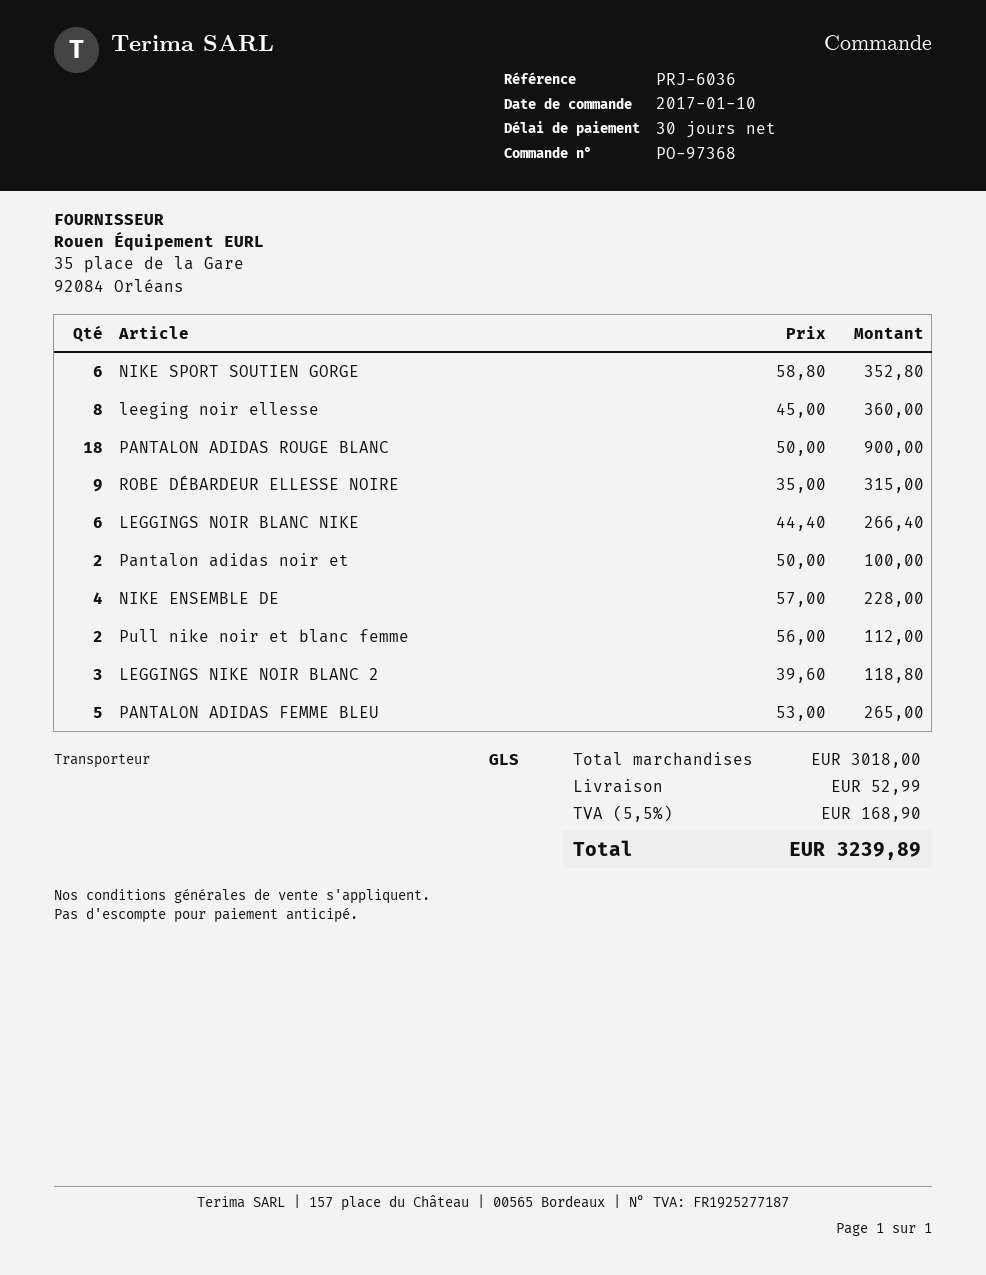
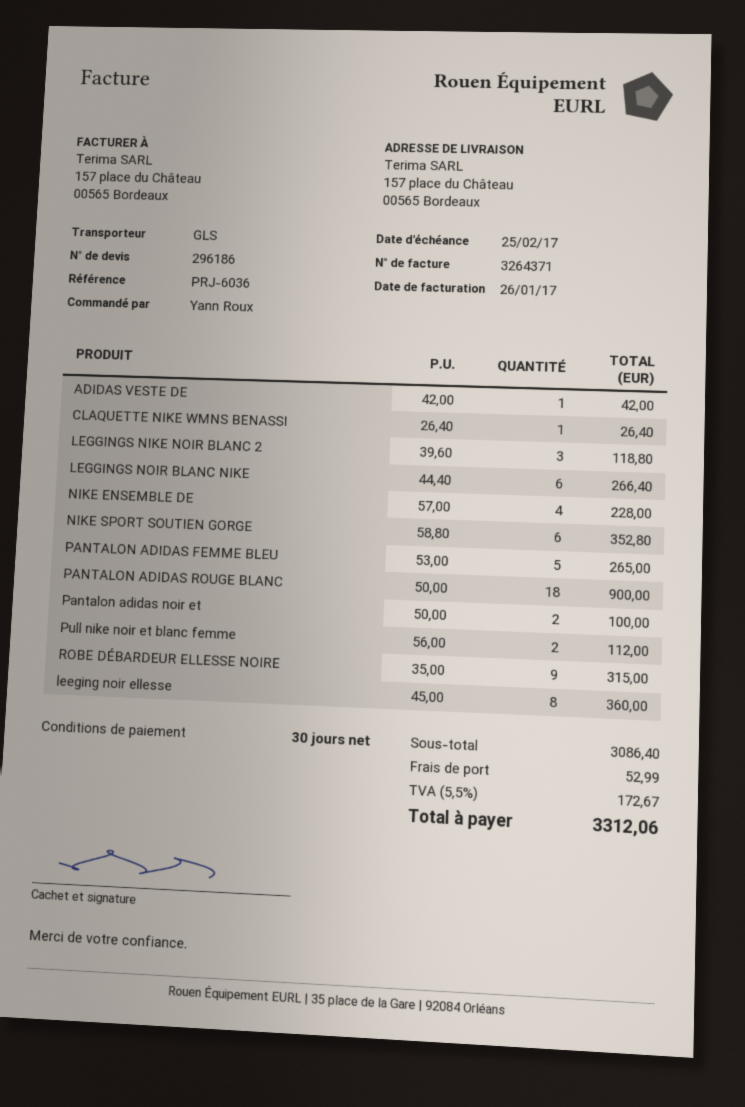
ADIDAS VESTE DE: none -> 1 x 42.00 = 42.00
CLAQUETTE NIKE WMNS BENASSI: none -> 1 x 26.40 = 26.40
subtotal: 3018.00 -> 3086.40
tax: 5.5% = 168.90 -> 5.5% = 172.67
total: 3239.89 -> 3312.06

